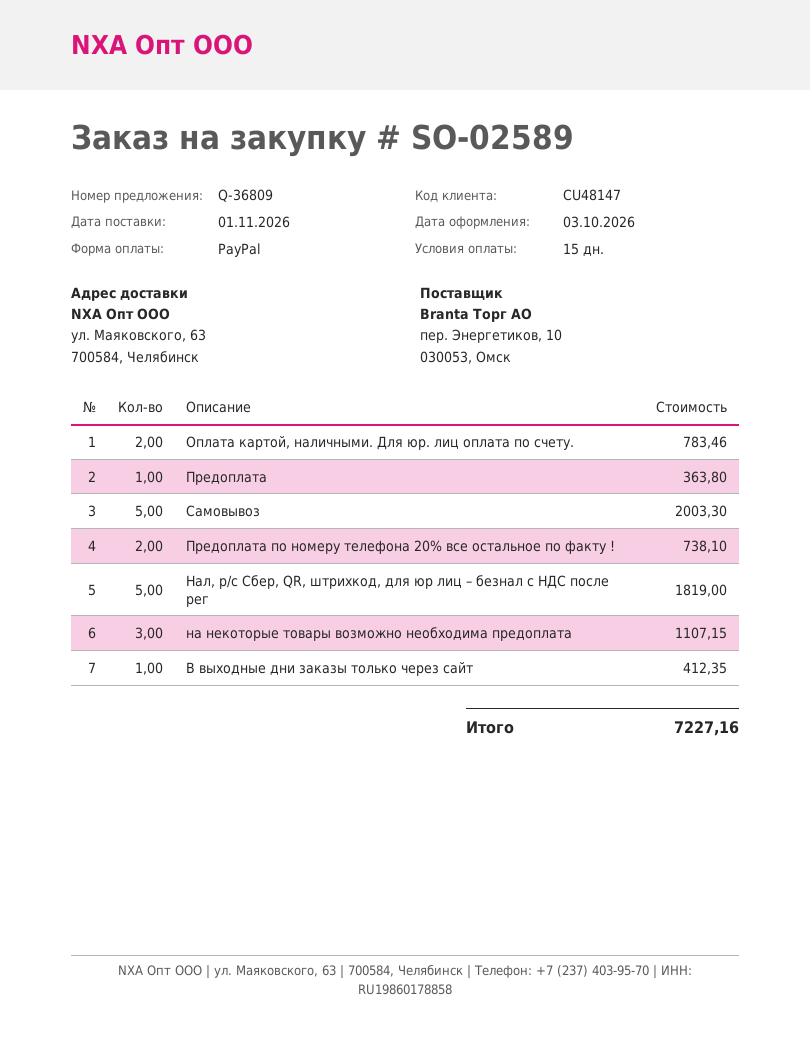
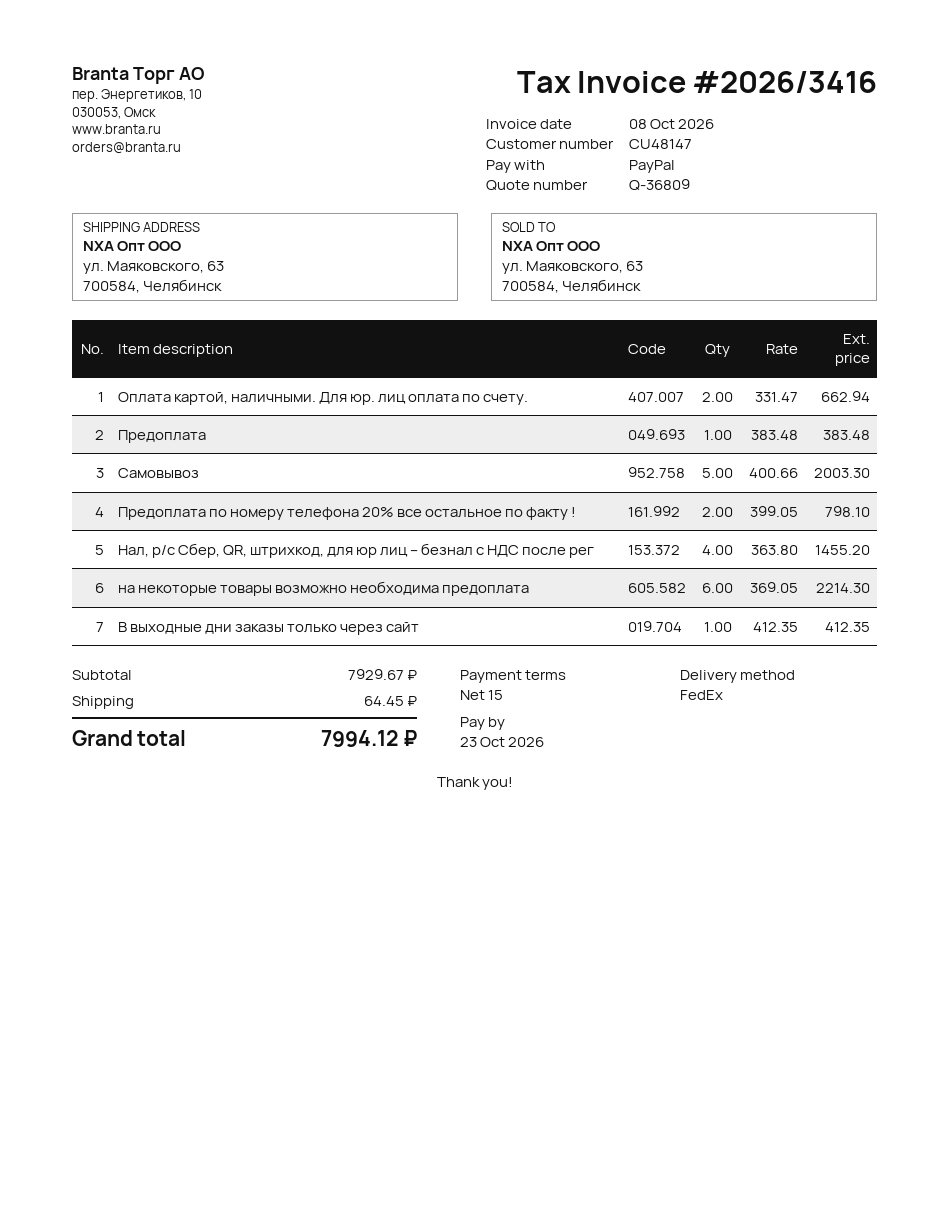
Оплата картой, наличными. Для юр. лиц оплата по счету.: 2 for 783.46 -> 2 for 662.94
Предоплата: 1 for 363.80 -> 1 for 383.48
Предоплата по номеру телефона 20% все остальное по факту !: 2 for 738.10 -> 2 for 798.10
Нал, р/с Сбер, QR, штрихкод, для юр лиц – безнал с НДС после рег: 5 for 1819.00 -> 4 for 1455.20
на некоторые товары возможно необходима предоплата: 3 for 1107.15 -> 6 for 2214.30
shipping: none -> 64.45
total: 7227.16 -> 7994.12

